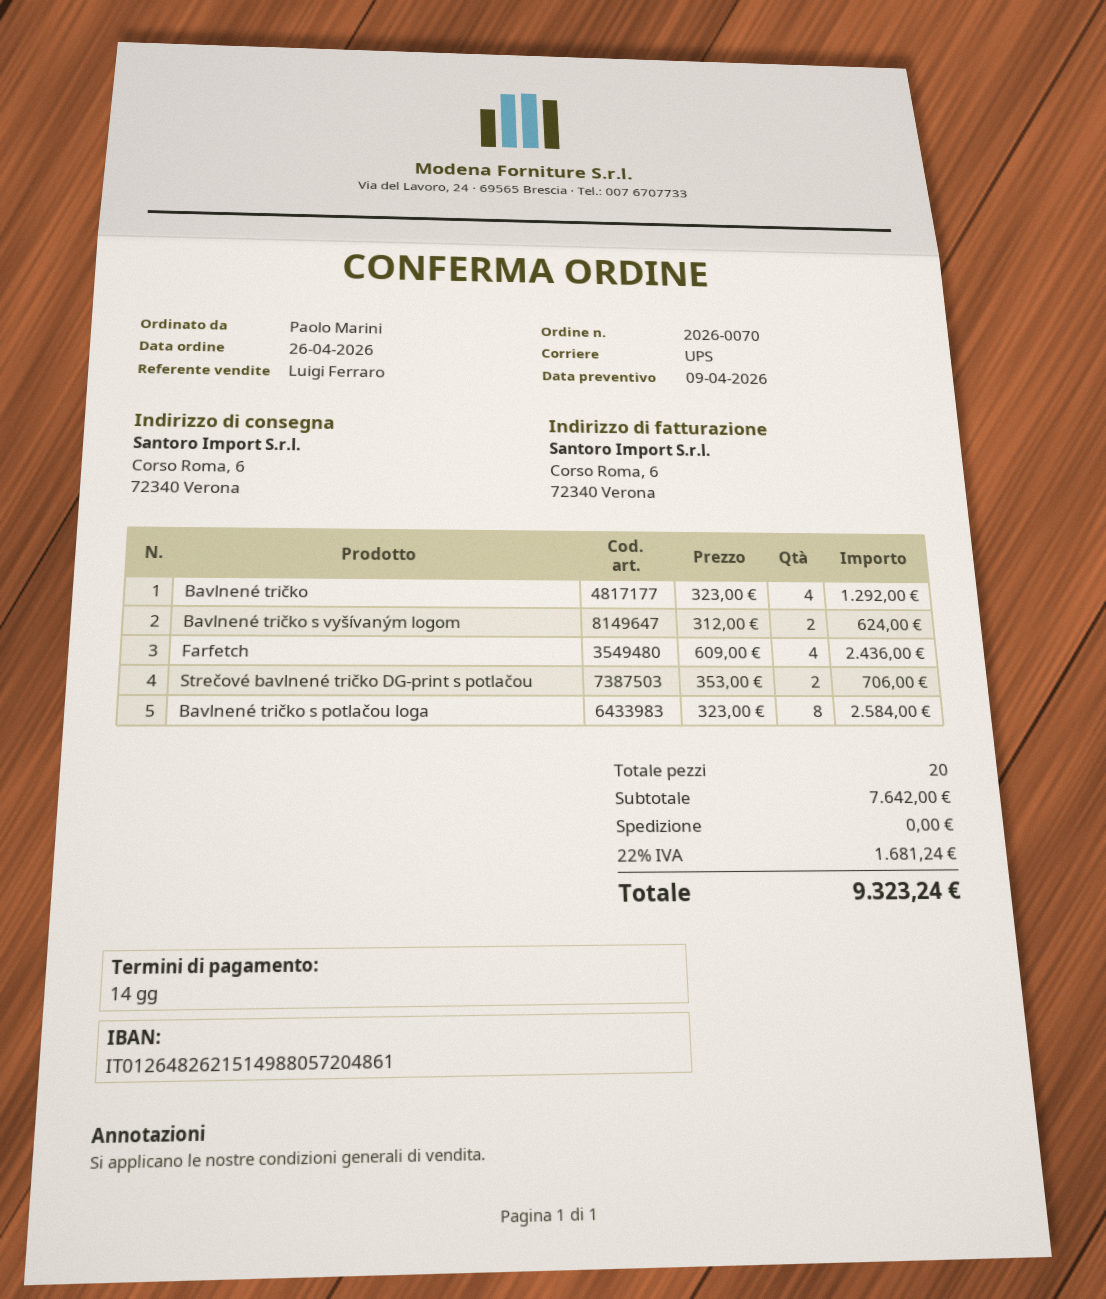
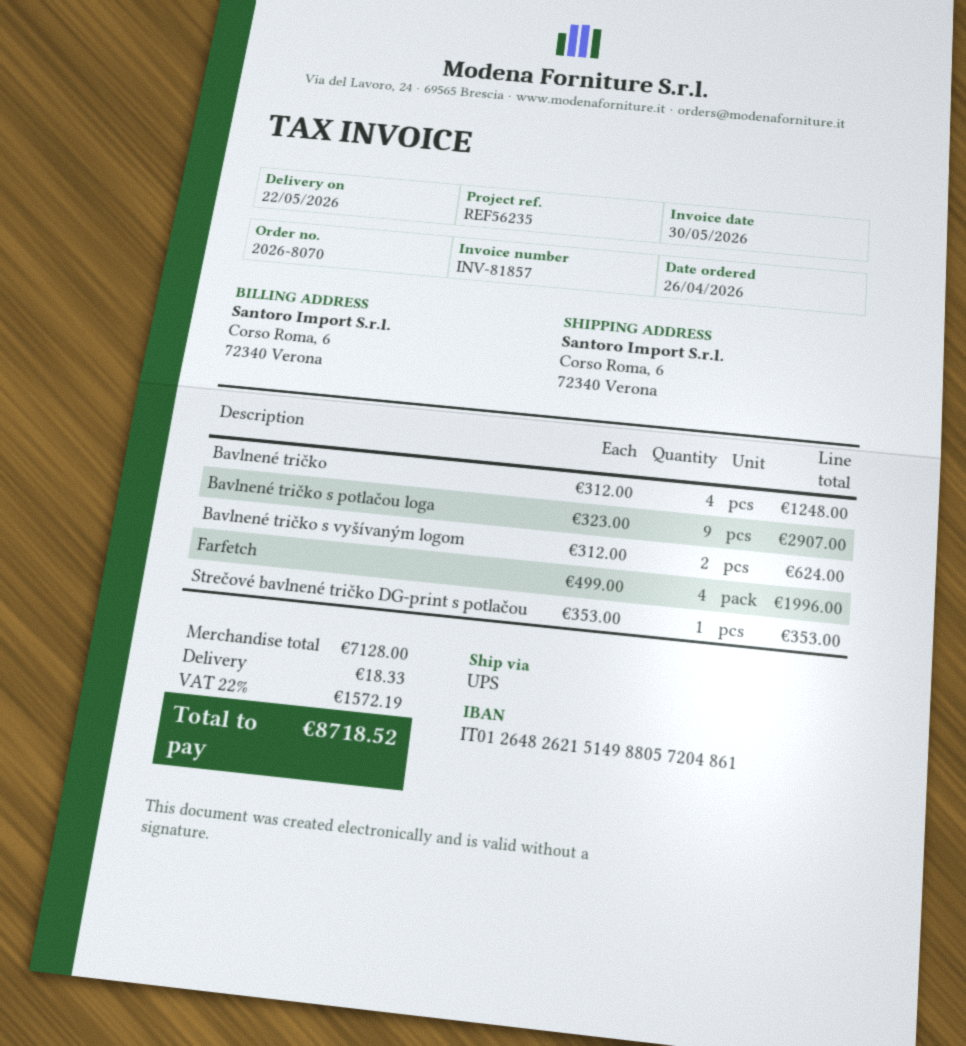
order number: 2026-0070 -> 2026-8070
Bavlnené tričko: 4 x 323.00 = 1292.00 -> 4 x 312.00 = 1248.00
Farfetch: 4 x 609.00 = 2436.00 -> 4 x 499.00 = 1996.00
Strečové bavlnené tričko DG-print s potlačou: 2 x 353.00 = 706.00 -> 1 x 353.00 = 353.00
Bavlnené tričko s potlačou loga: 8 x 323.00 = 2584.00 -> 9 x 323.00 = 2907.00
subtotal: 7642.00 -> 7128.00
shipping: 0.00 -> 18.33
tax: 22% = 1681.24 -> 22% = 1572.19
total: 9323.24 -> 8718.52

